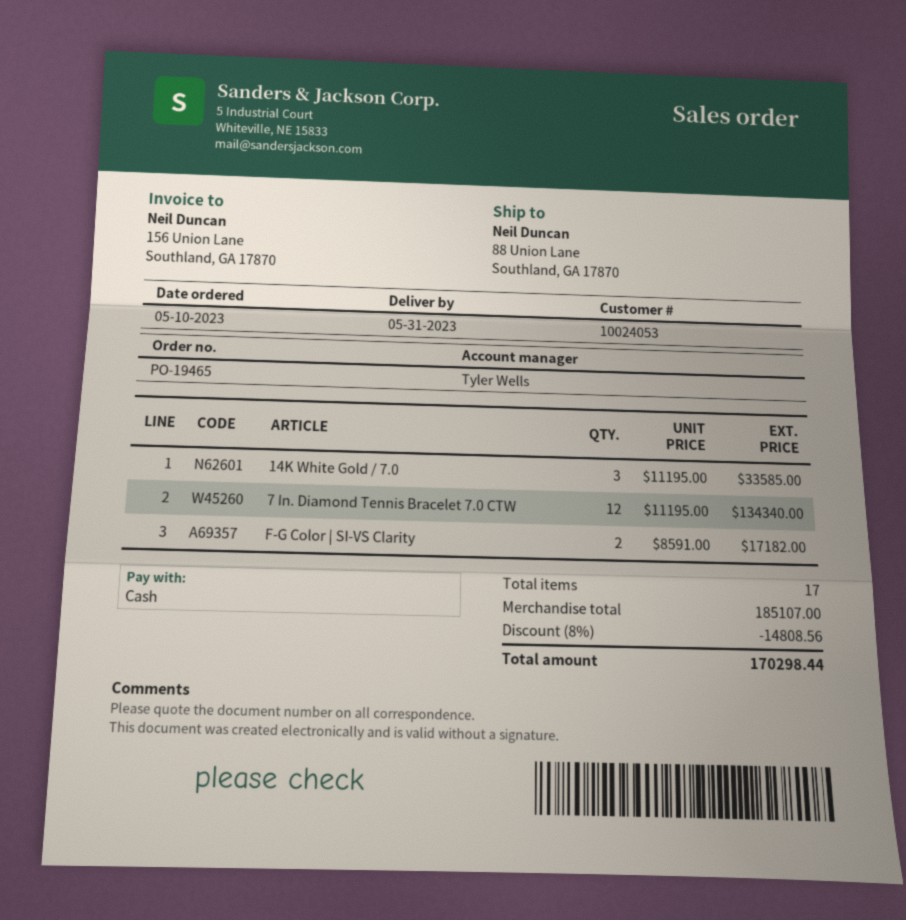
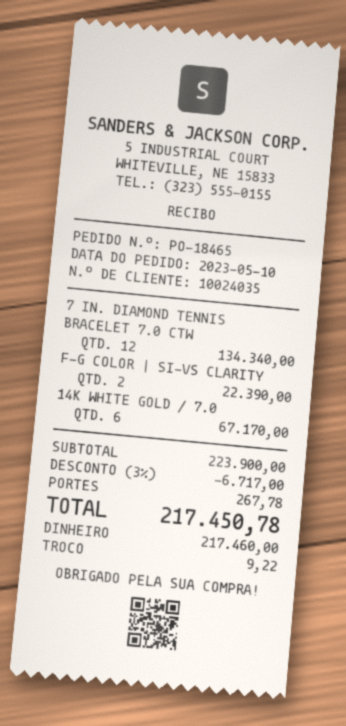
order number: PO-19465 -> PO-18465
customer number: 10024053 -> 10024035
14K White Gold / 7.0: 3 for 33585.00 -> 6 for 67170.00
F-G Color | SI-VS Clarity: 2 for 17182.00 -> 2 for 22390.00
subtotal: 185107.00 -> 223900.00
discount: 8% = 14808.56 -> 3% = 6717.00
shipping: none -> 267.78
total: 170298.44 -> 217450.78

